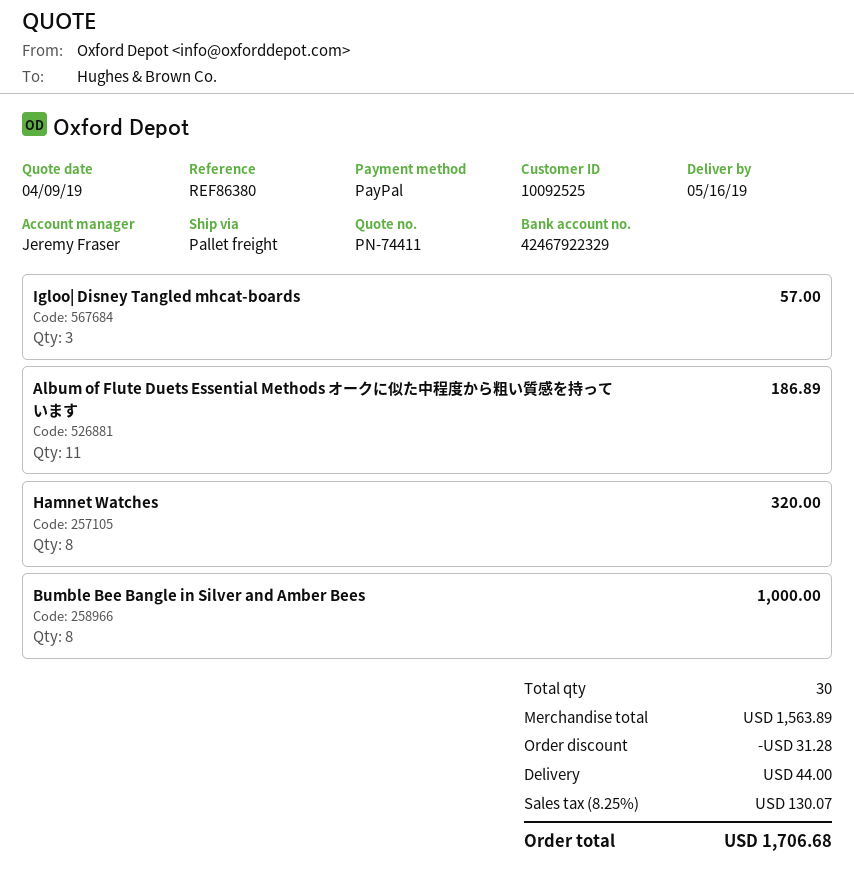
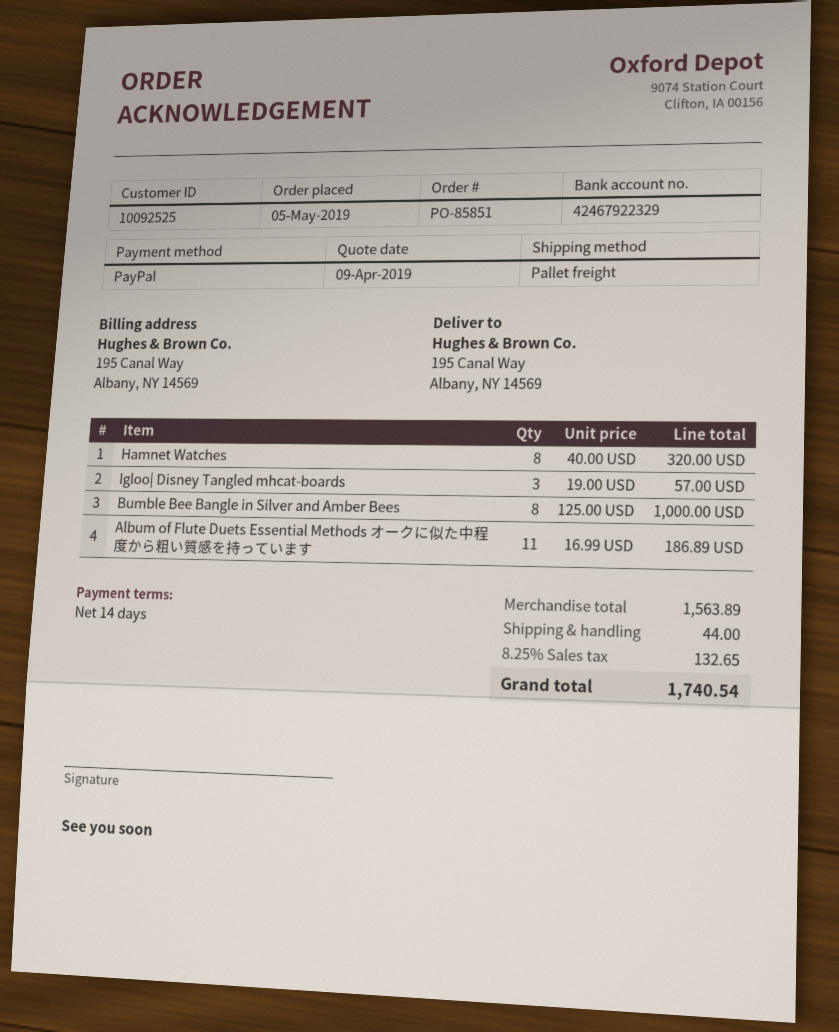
discount: 31.28 -> none
tax: 8.25% = 130.07 -> 8.25% = 132.65
total: 1706.68 -> 1740.54

